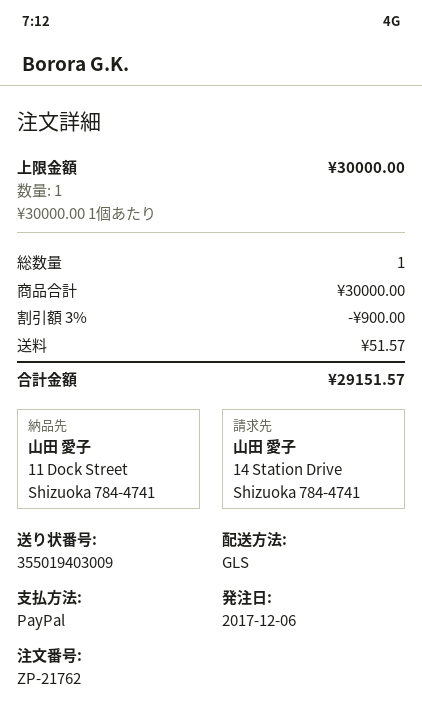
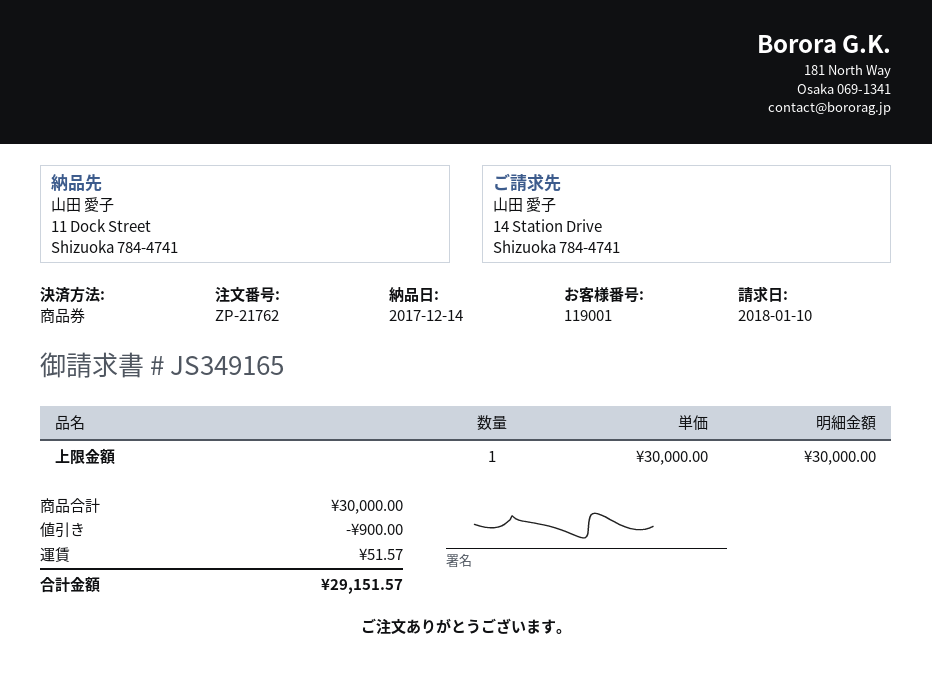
payment method: PayPal -> gift card

